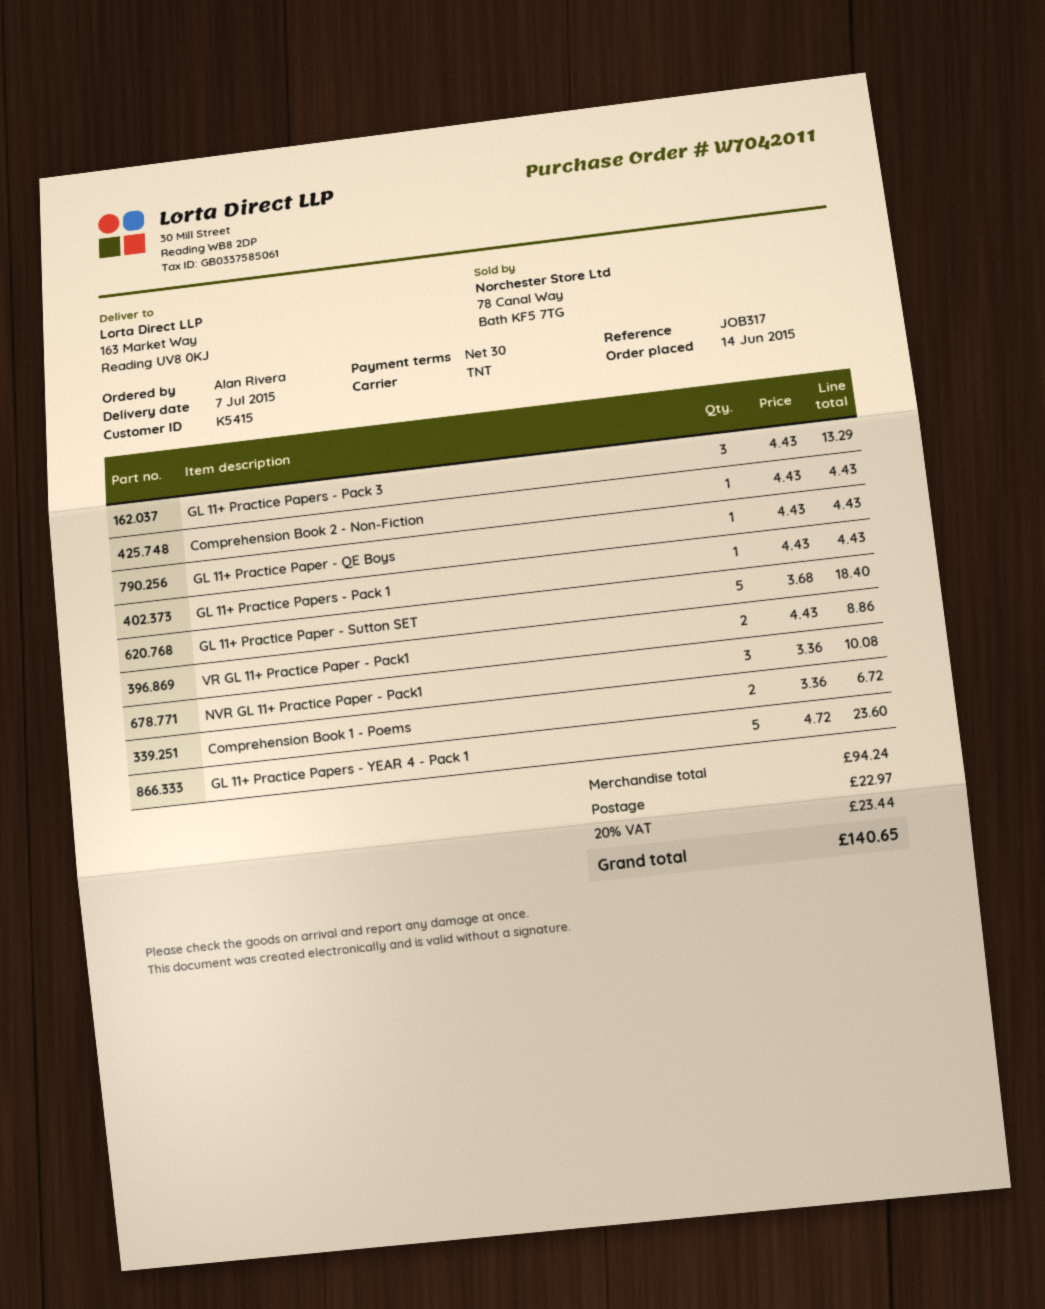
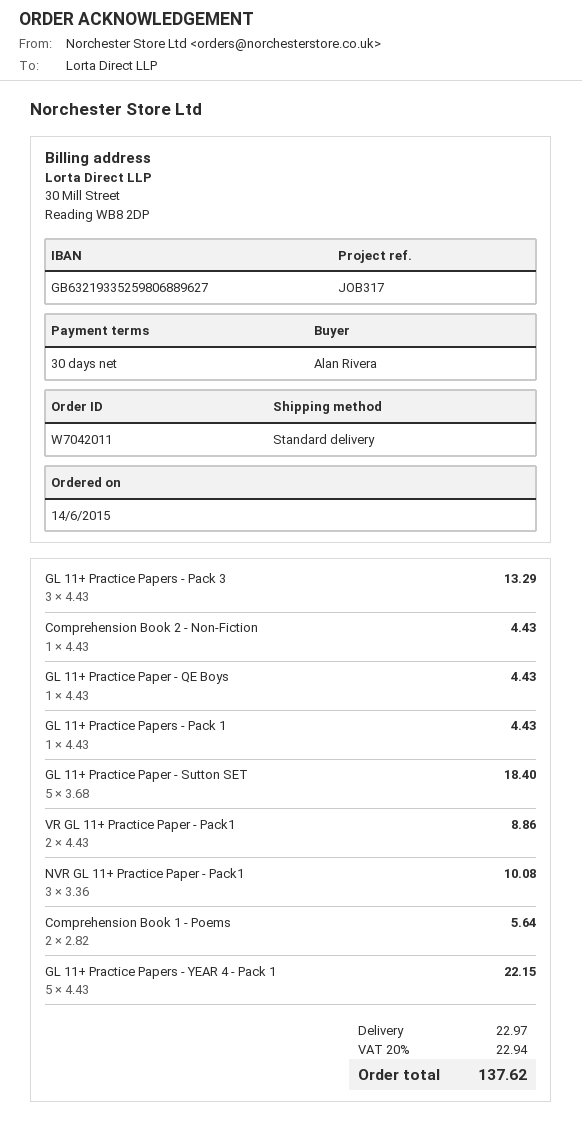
shipping method: TNT -> standard
Comprehension Book 1 - Poems: 2 x 3.36 = 6.72 -> 2 x 2.82 = 5.64
GL 11+ Practice Papers - YEAR 4 - Pack 1: 5 x 4.72 = 23.60 -> 5 x 4.43 = 22.15
tax: 20% = 23.44 -> 20% = 22.94
total: 140.65 -> 137.62

